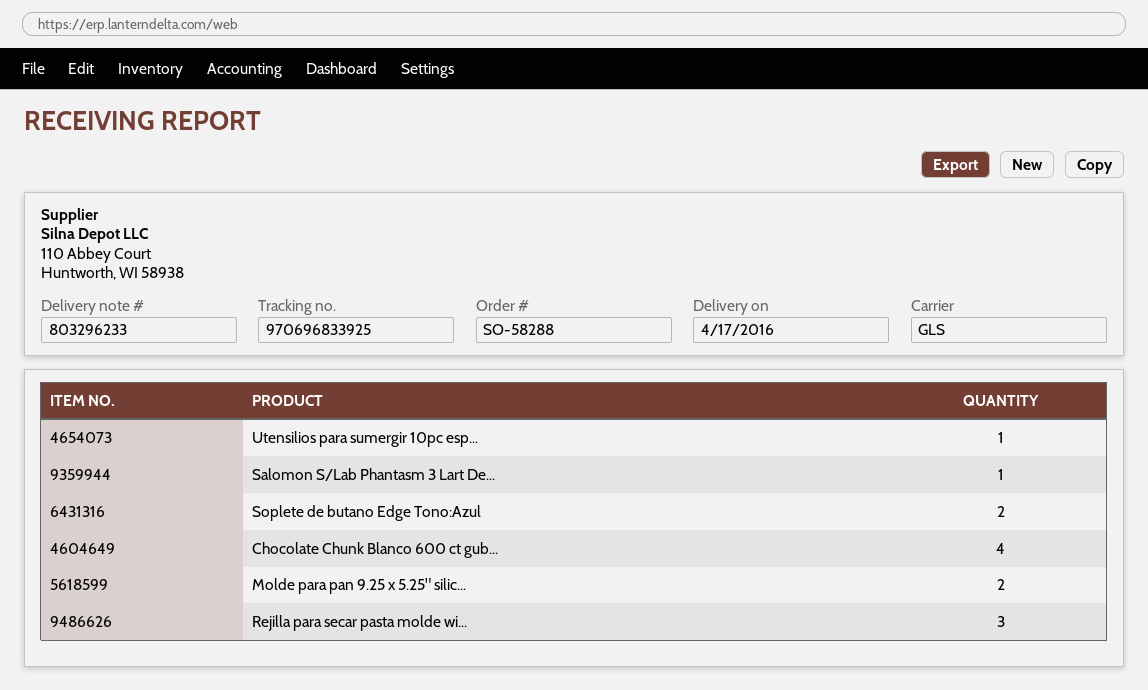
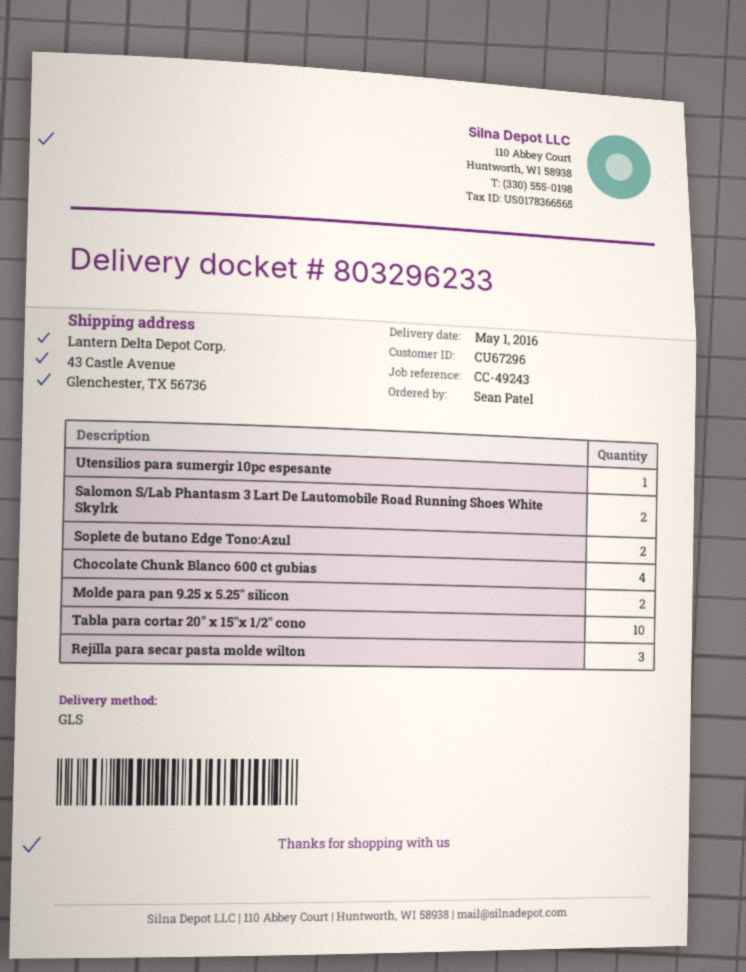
delivery date: 2016-04-17 -> 2016-05-01
Salomon S/Lab Phantasm 3 Lart De...: 1 -> 2
Tabla para cortar 20" x 15"x 1/2" cono: none -> 10

